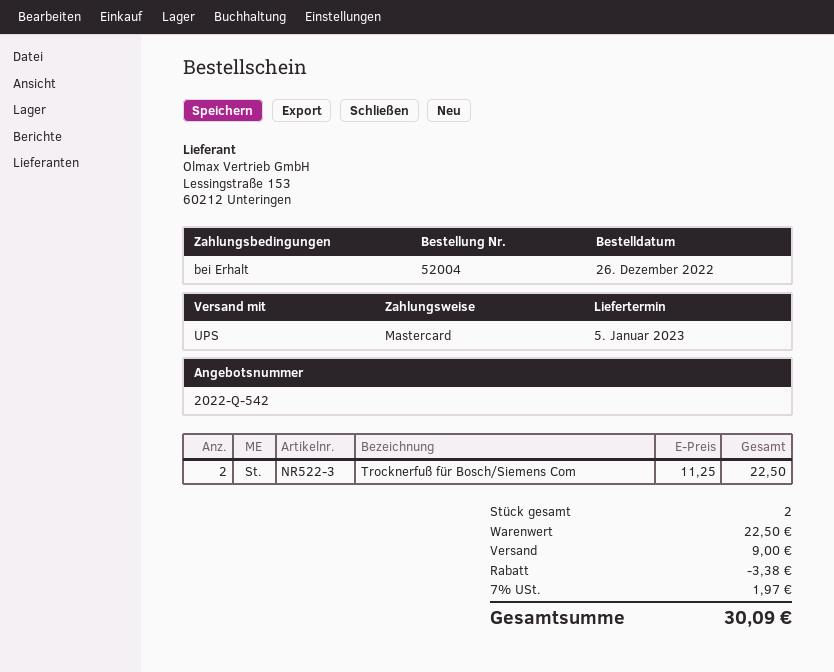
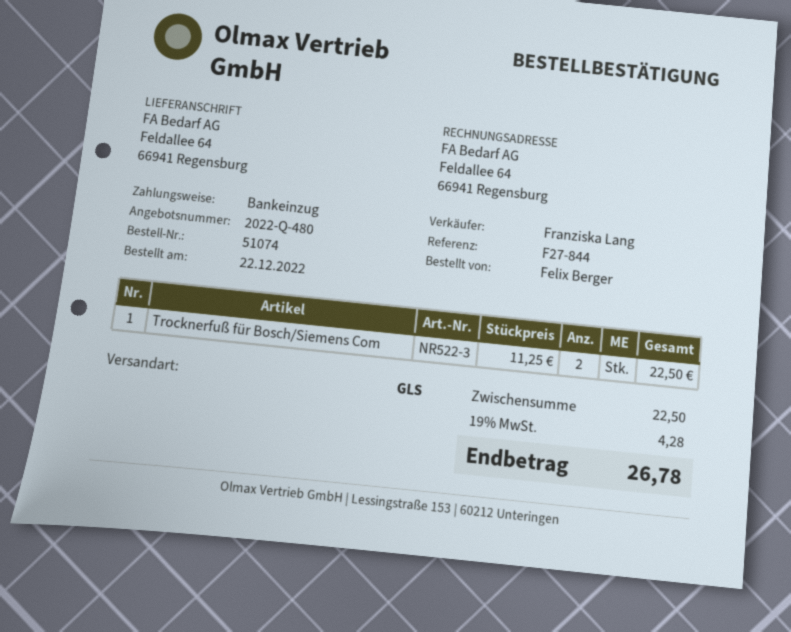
quote number: 2022-Q-542 -> 2022-Q-480
order number: 52004 -> 51074
order date: 2022-12-26 -> 2022-12-22
payment method: Mastercard -> direct debit
shipping method: UPS -> GLS
discount: 3.38 -> none
shipping: 9.00 -> none
tax: 7% = 1.97 -> 19% = 4.28
total: 30.09 -> 26.78

